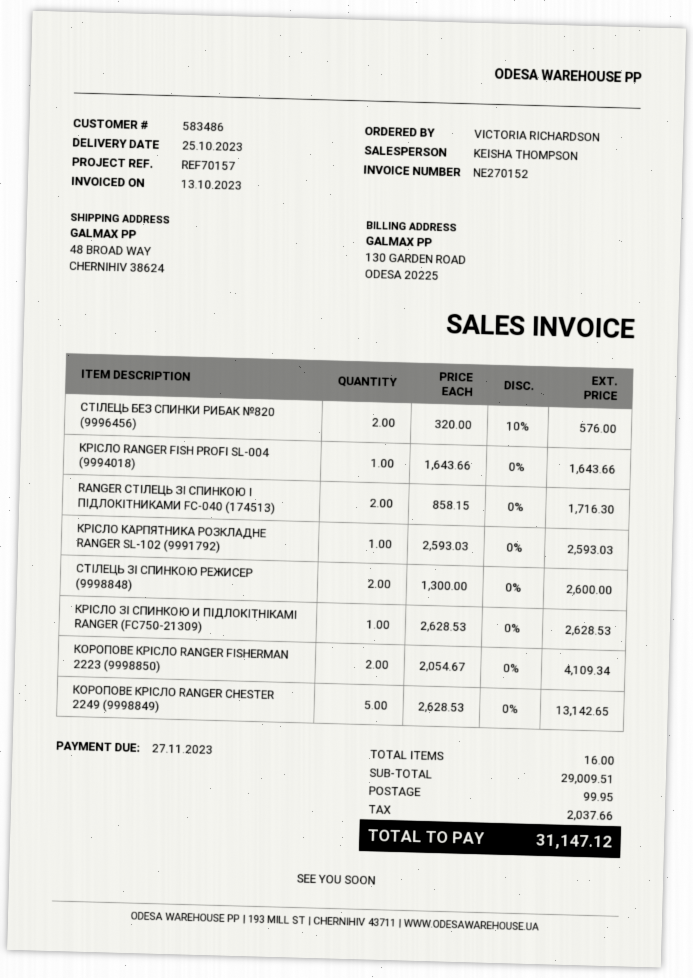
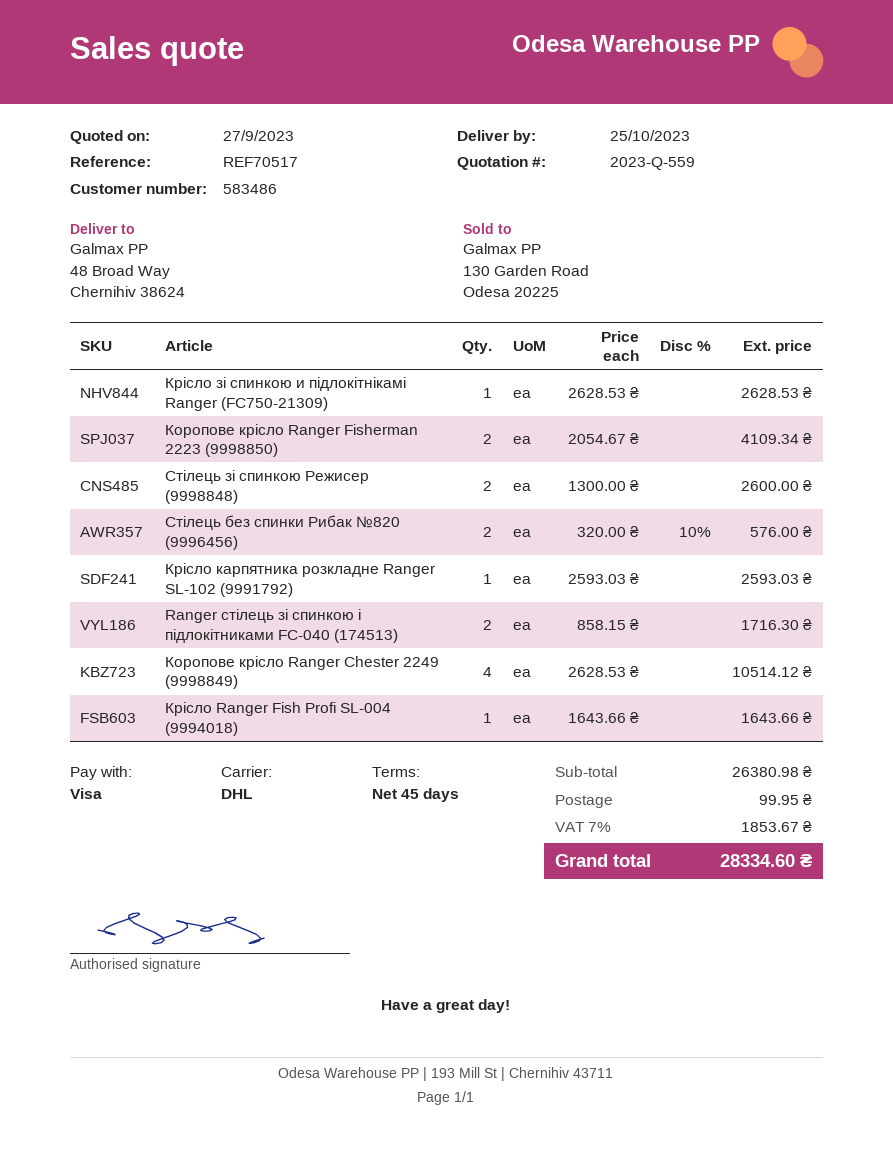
reference: REF70157 -> REF70517
КОРОПОВЕ КРІСЛО RANGER CHESTER 2249 (9998849): 5 x 2628.53 = 13142.65 -> 4 x 2628.53 = 10514.12
subtotal: 29009.51 -> 26380.98
tax: 2037.66 -> 1853.67
total: 31147.12 -> 28334.60

